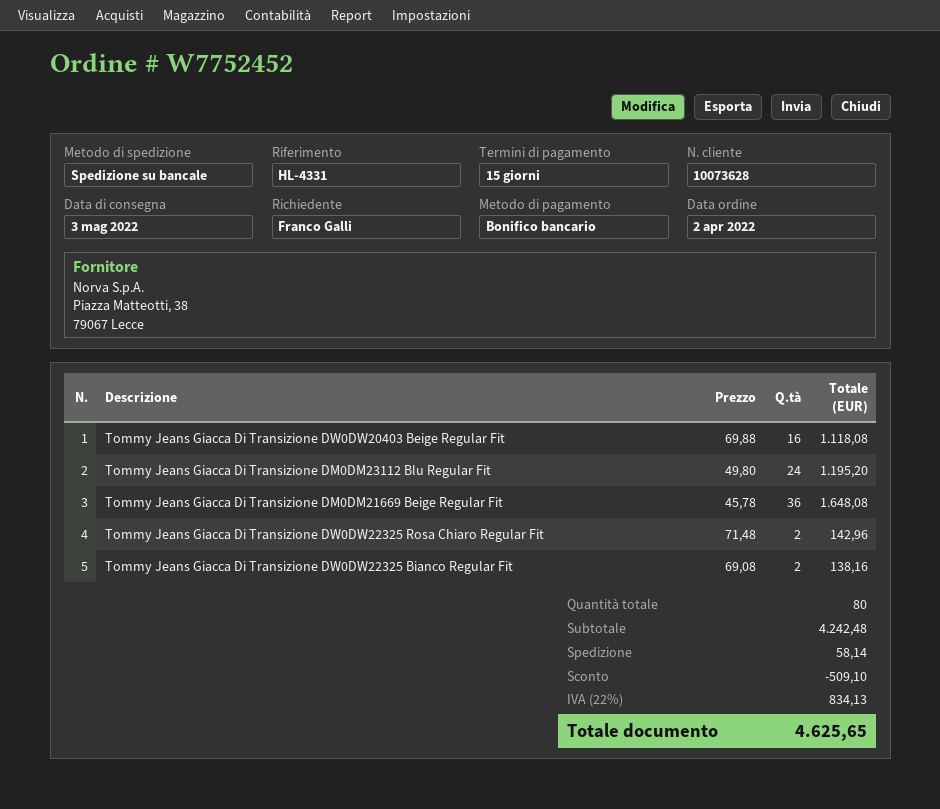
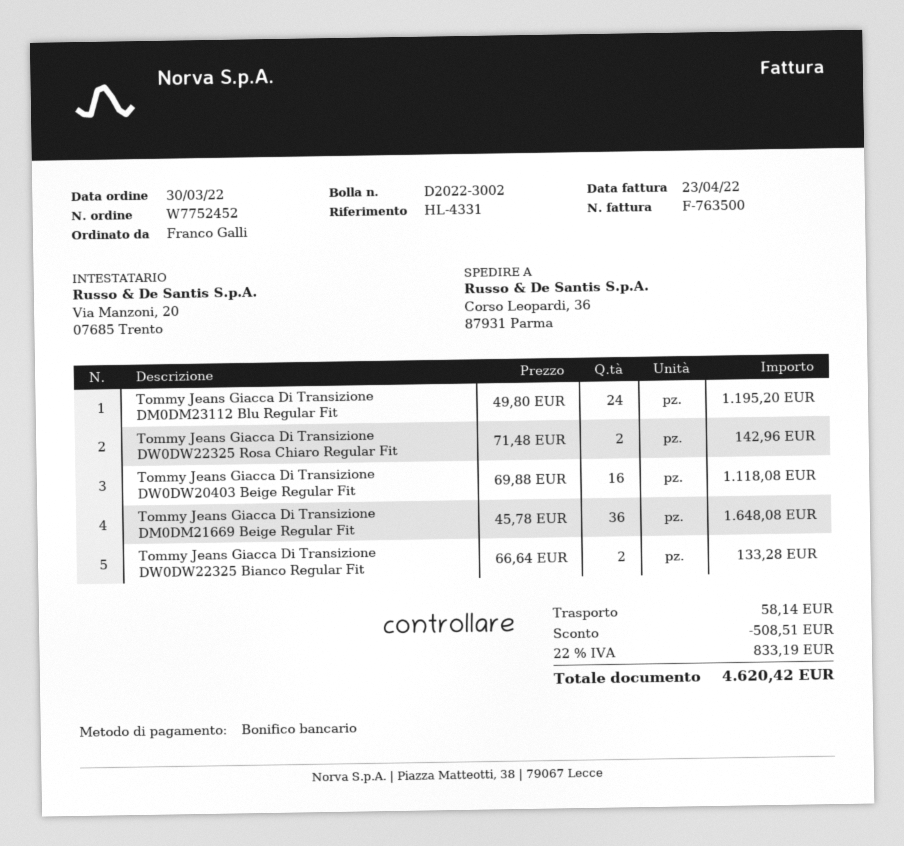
order date: 2022-04-02 -> 2022-03-30
Tommy Jeans Giacca Di Transizione DW0DW22325 Bianco Regular Fit: 2 x 69.08 = 138.16 -> 2 x 66.64 = 133.28
discount: 509.10 -> 508.51
tax: 22% = 834.13 -> 22% = 833.19
total: 4625.65 -> 4620.42

